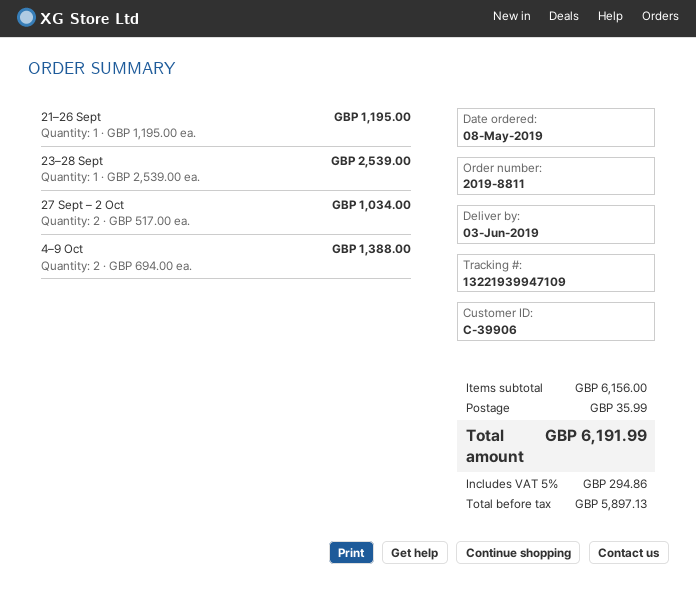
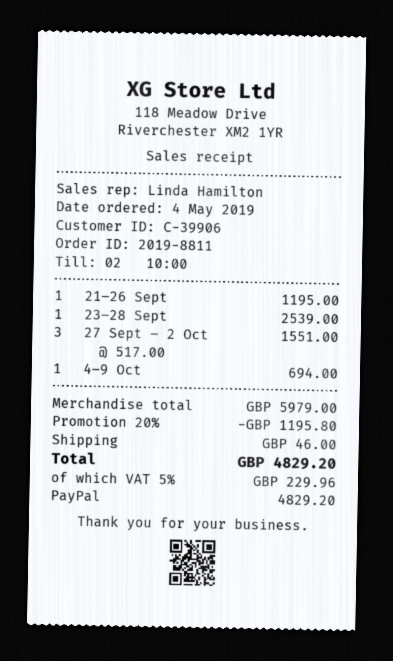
order date: 2019-05-08 -> 2019-05-04
27 Sept – 2 Oct: 2 x 517.00 = 1034.00 -> 3 x 517.00 = 1551.00
4–9 Oct: 2 x 694.00 = 1388.00 -> 1 x 694.00 = 694.00
subtotal: 6156.00 -> 5979.00
discount: none -> 20% = 1195.80
shipping: 35.99 -> 46.00
tax: 5% = 294.86 -> 5% = 229.96
total: 6191.99 -> 4829.20

